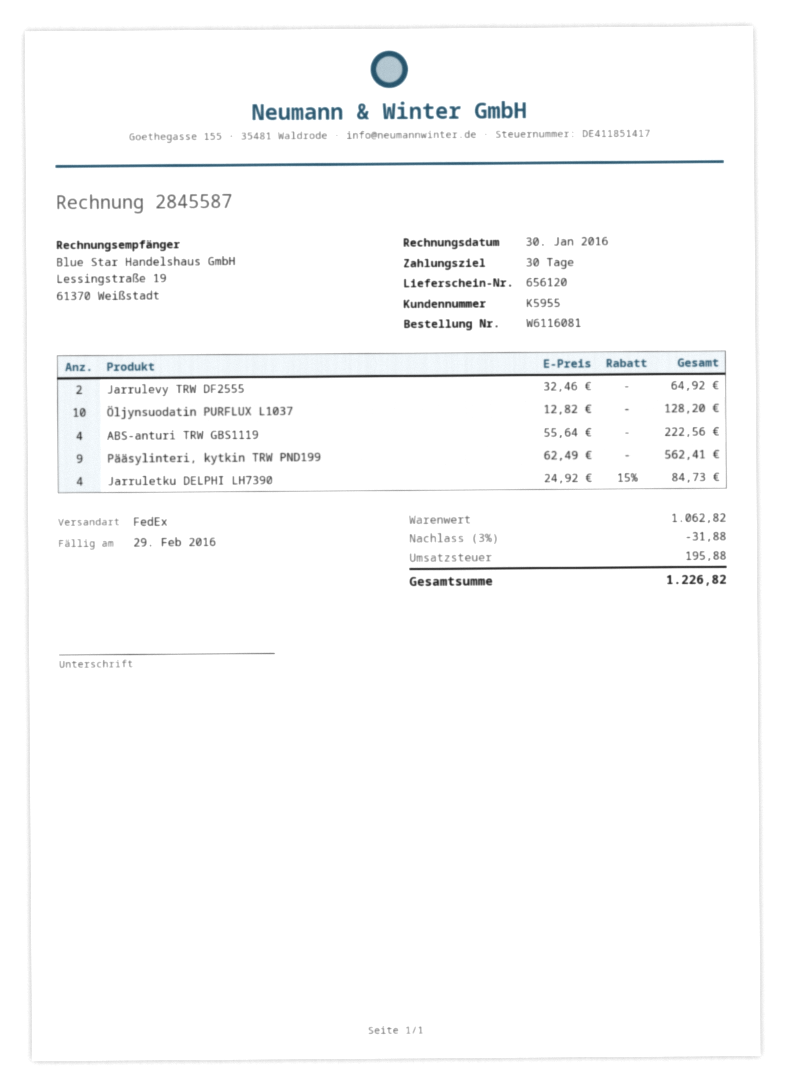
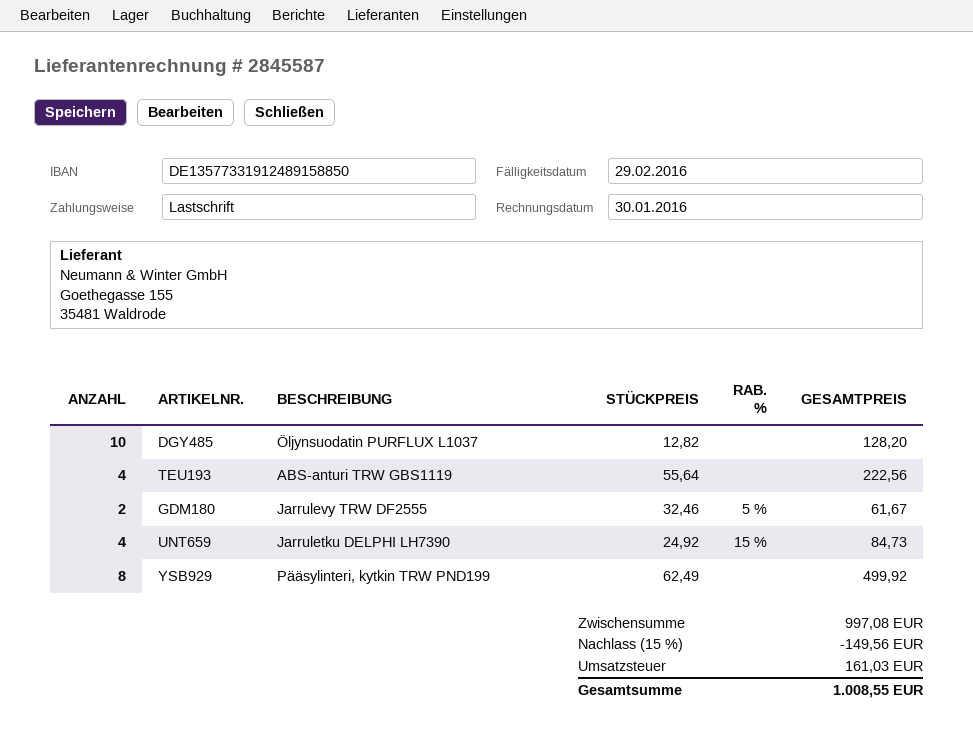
Jarrulevy TRW DF2555: 2 x 32.46 = 64.92 -> 2 x 32.46 - 5% = 61.67
Pääsylinteri, kytkin TRW PND199: 9 x 62.49 = 562.41 -> 8 x 62.49 = 499.92
subtotal: 1062.82 -> 997.08
discount: 3% = 31.88 -> 15% = 149.56
tax: 195.88 -> 161.03
total: 1226.82 -> 1008.55

